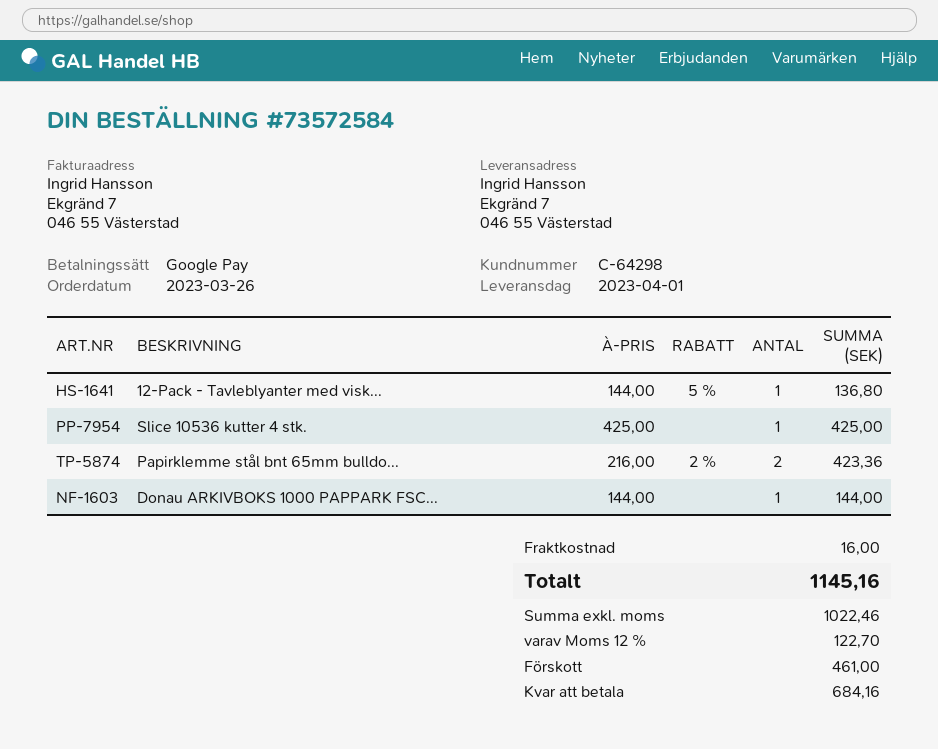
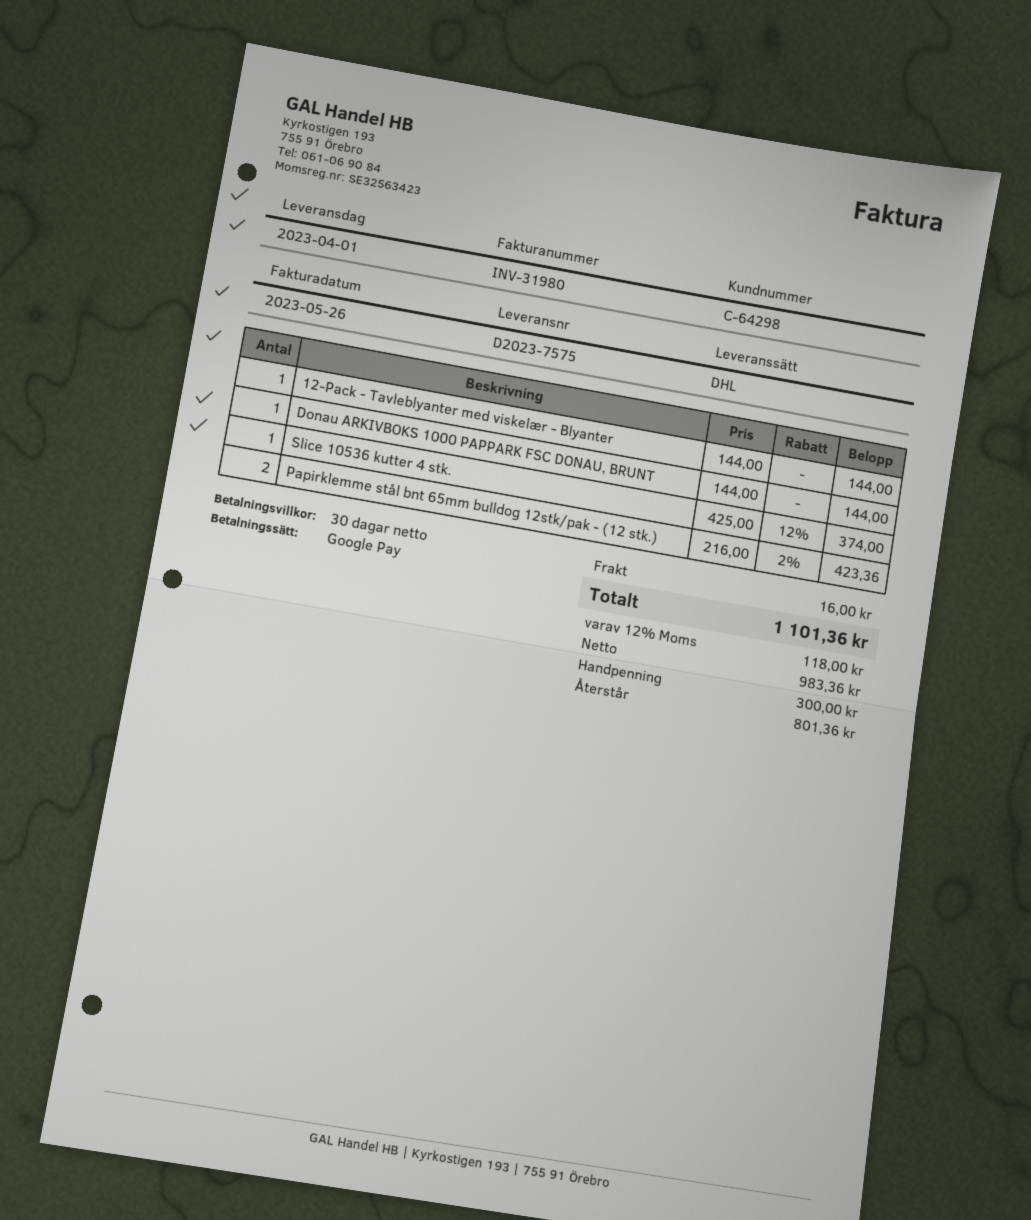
12-Pack - Tavleblyanter med visk...: 1 x 144.00 - 5% = 136.80 -> 1 x 144.00 = 144.00
Slice 10536 kutter 4 stk.: 1 x 425.00 = 425.00 -> 1 x 425.00 - 12% = 374.00
net: 1022.46 -> 983.36
tax: 12% = 122.70 -> 12% = 118.00
total: 1145.16 -> 1101.36
deposit: 461.00 -> 300.00
balance: 684.16 -> 801.36

